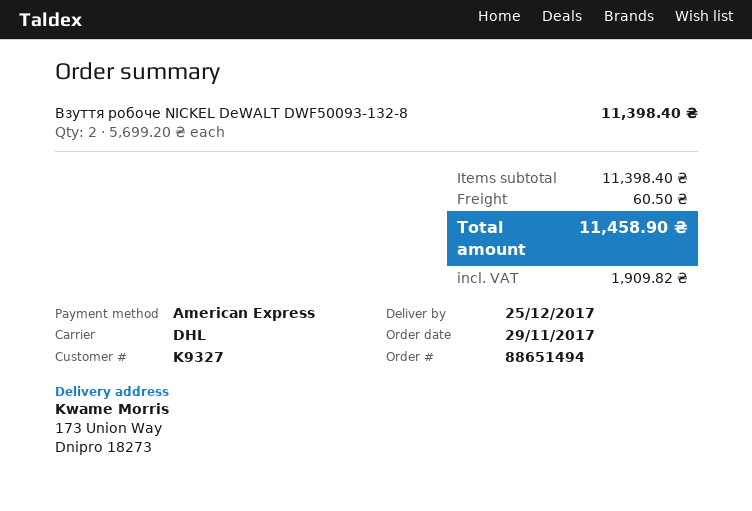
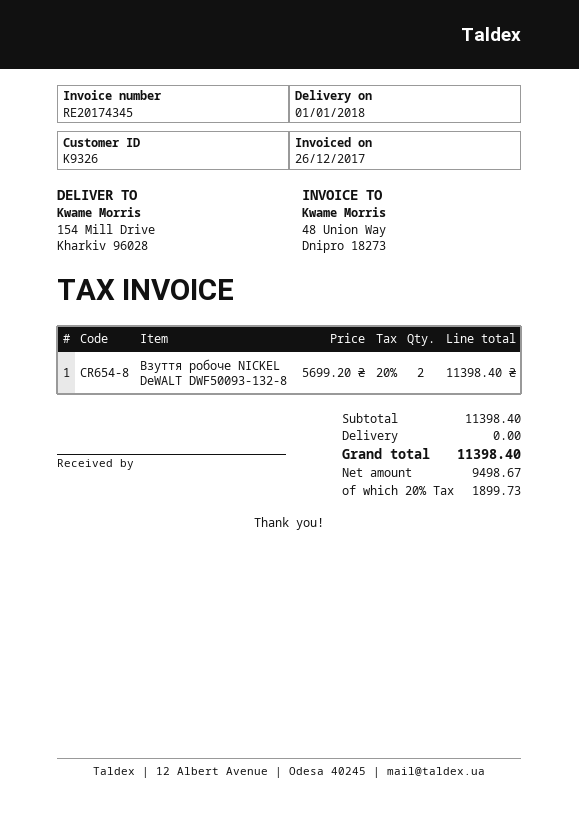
delivery date: 2017-12-25 -> 2018-01-01
customer number: K9327 -> K9326
ship to: 173 Union Way, Dnipro 18273 -> 154 Mill Drive, Kharkiv 96028
shipping: 60.50 -> 0.00
tax: 1909.82 -> 1899.73
total: 11458.90 -> 11398.40

